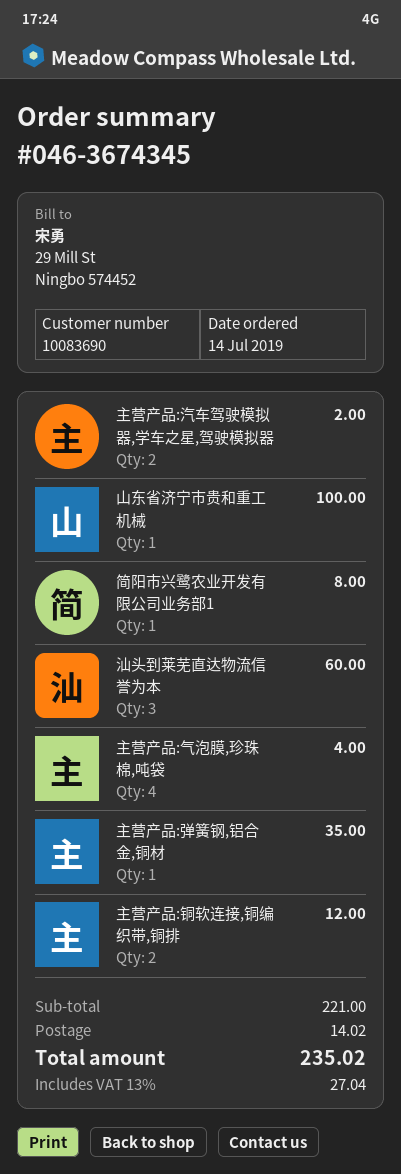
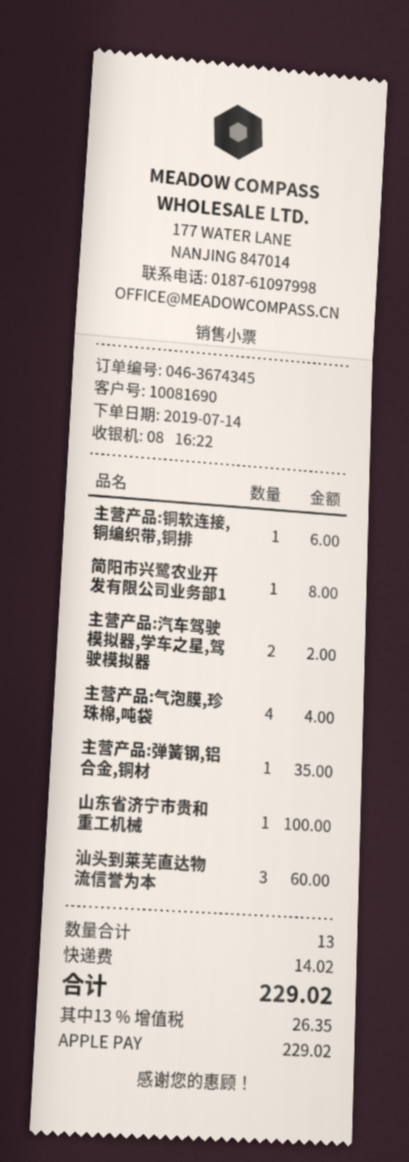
customer number: 10083690 -> 10081690
主营产品:铜软连接,铜编织带,铜排: 2 for 12.00 -> 1 for 6.00
tax: 13% = 27.04 -> 13% = 26.35
total: 235.02 -> 229.02

